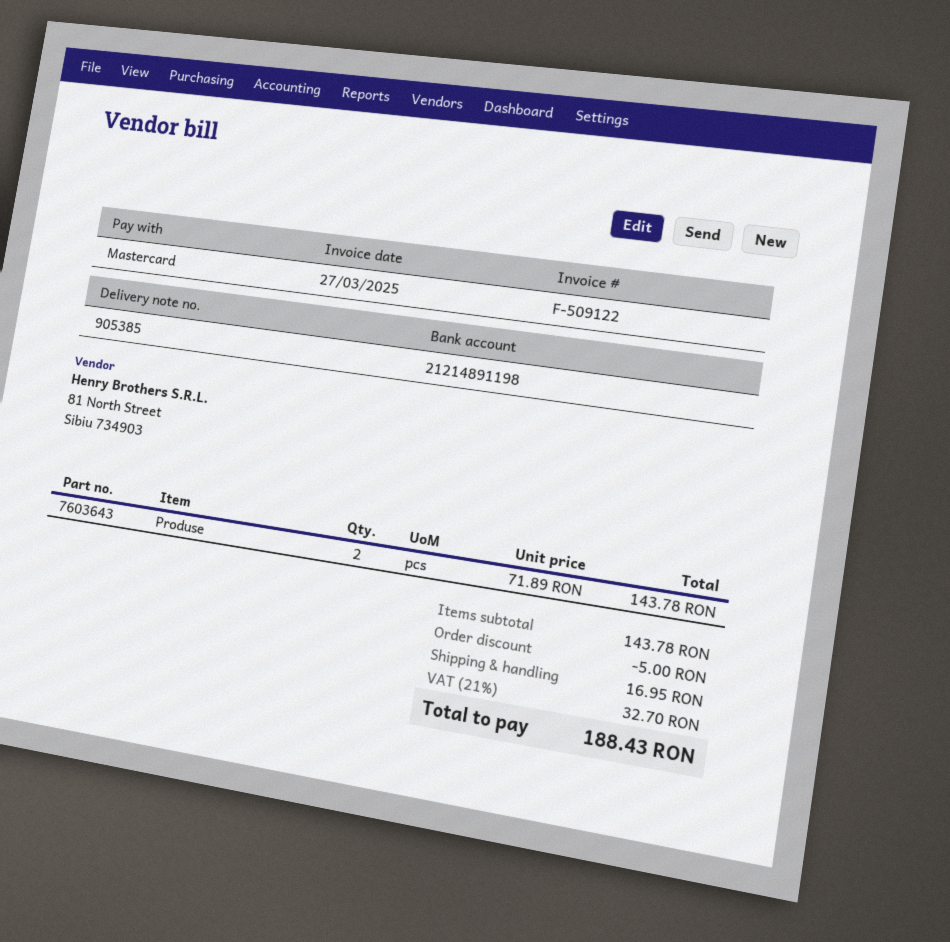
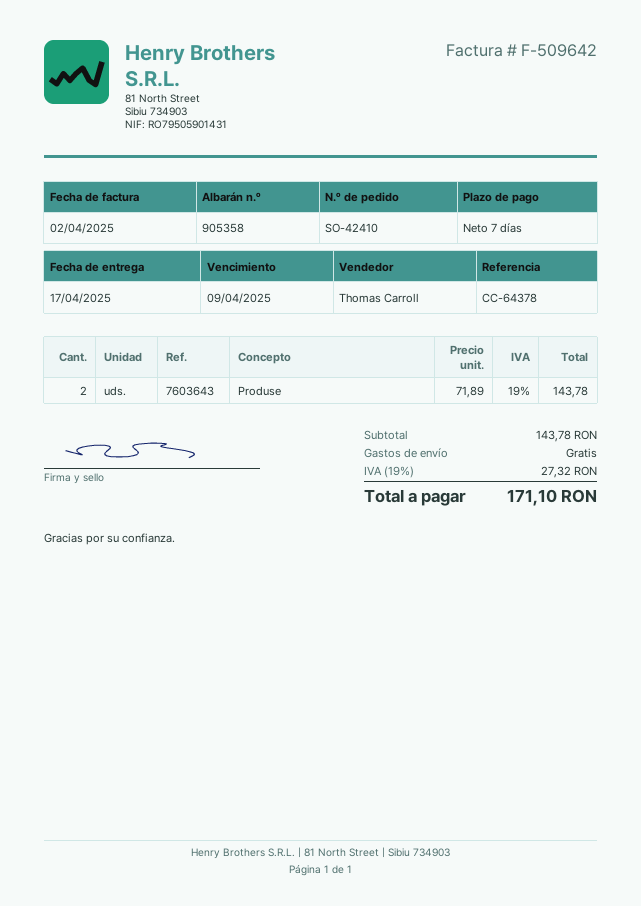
delivery note number: 905385 -> 905358
invoice number: F-509122 -> F-509642
invoice date: 2025-03-27 -> 2025-04-02
discount: 5.00 -> none
shipping: 16.95 -> 0.00
tax: 21% = 32.70 -> 19% = 27.32
total: 188.43 -> 171.10

